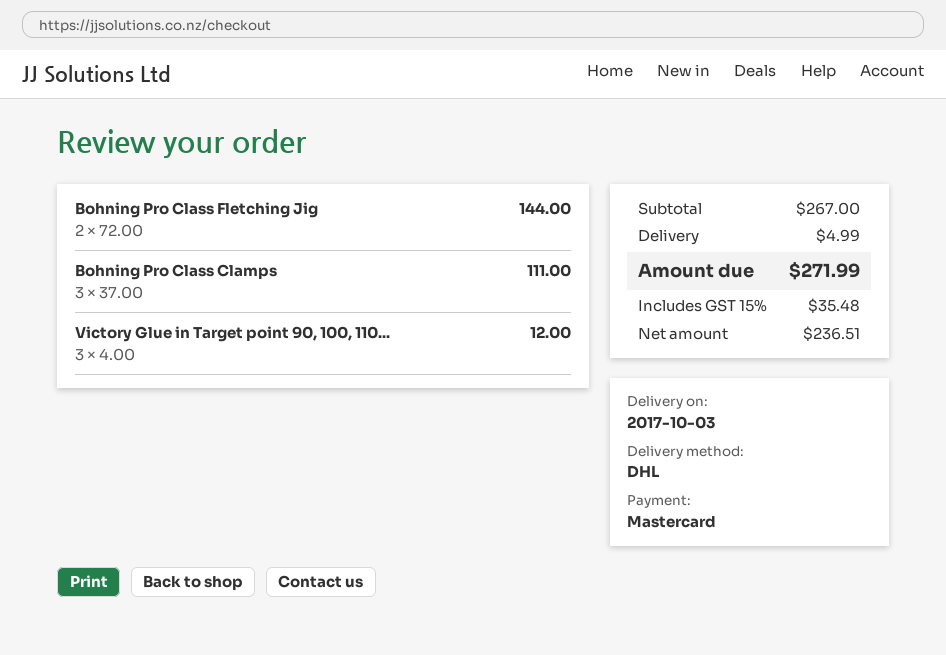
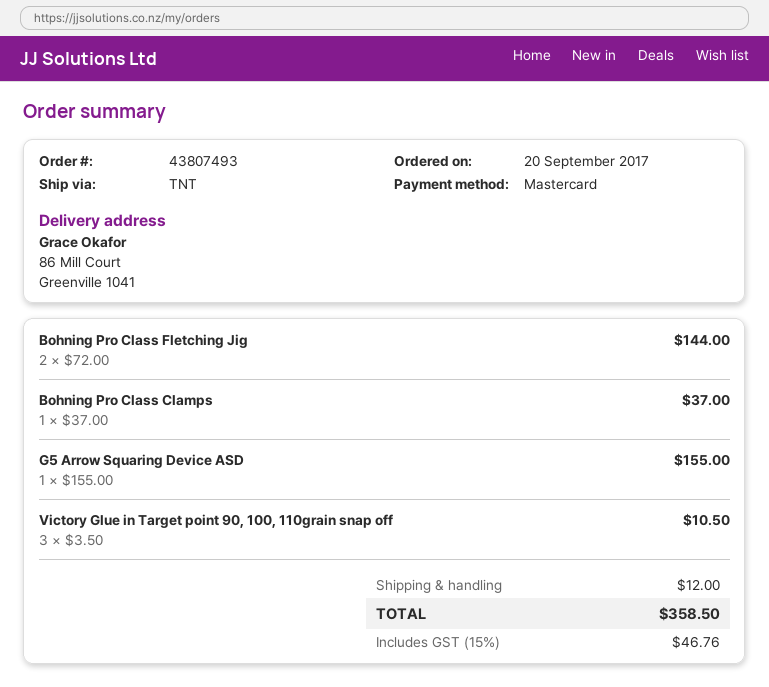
shipping method: DHL -> TNT
Bohning Pro Class Clamps: 3 x 37.00 = 111.00 -> 1 x 37.00 = 37.00
Victory Glue in Target point 90, 100, 110...: 3 x 4.00 = 12.00 -> 3 x 3.50 = 10.50
G5 Arrow Squaring Device ASD: none -> 1 x 155.00 = 155.00
shipping: 4.99 -> 12.00
tax: 15% = 35.48 -> 15% = 46.76
total: 271.99 -> 358.50

